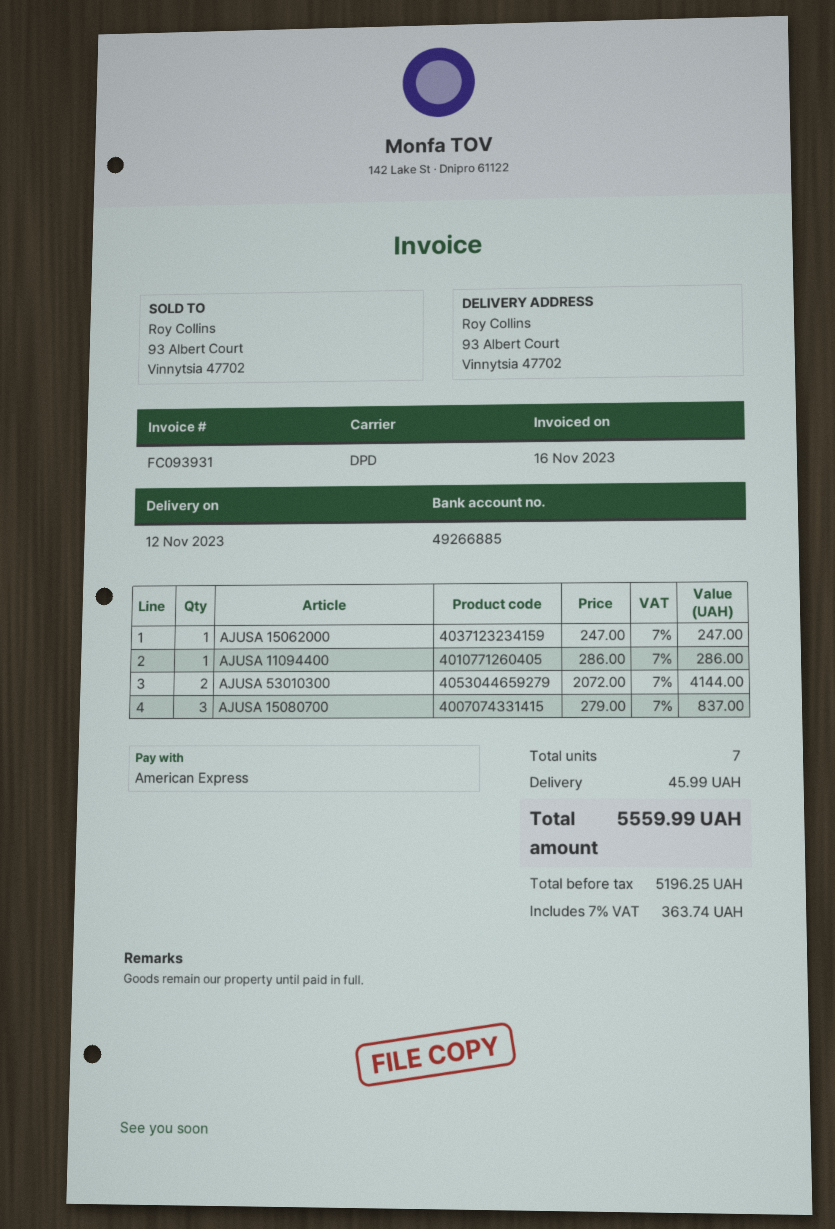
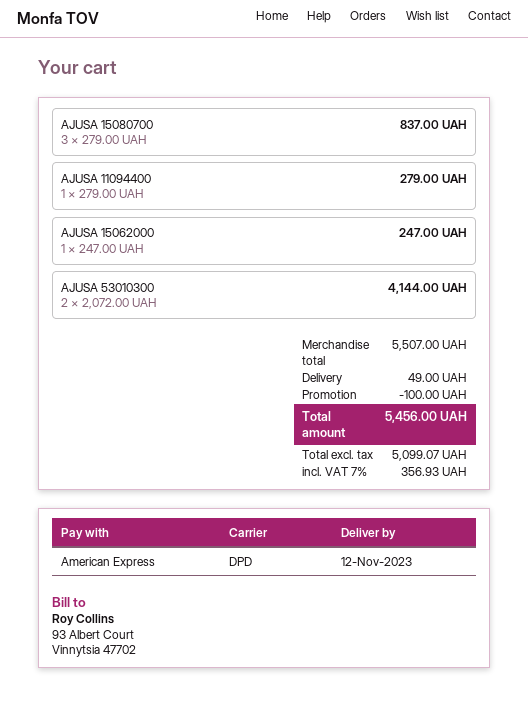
AJUSA 11094400: 1 x 286.00 = 286.00 -> 1 x 279.00 = 279.00
discount: none -> 100.00
shipping: 45.99 -> 49.00
net: 5196.25 -> 5099.07
tax: 7% = 363.74 -> 7% = 356.93
total: 5559.99 -> 5456.00

